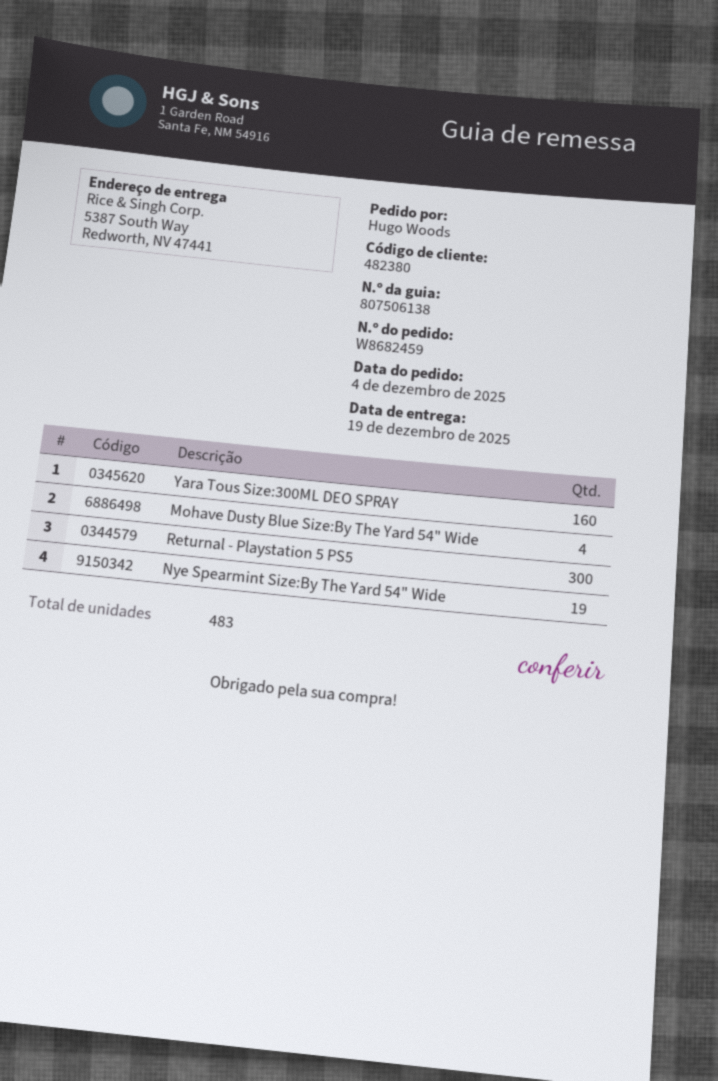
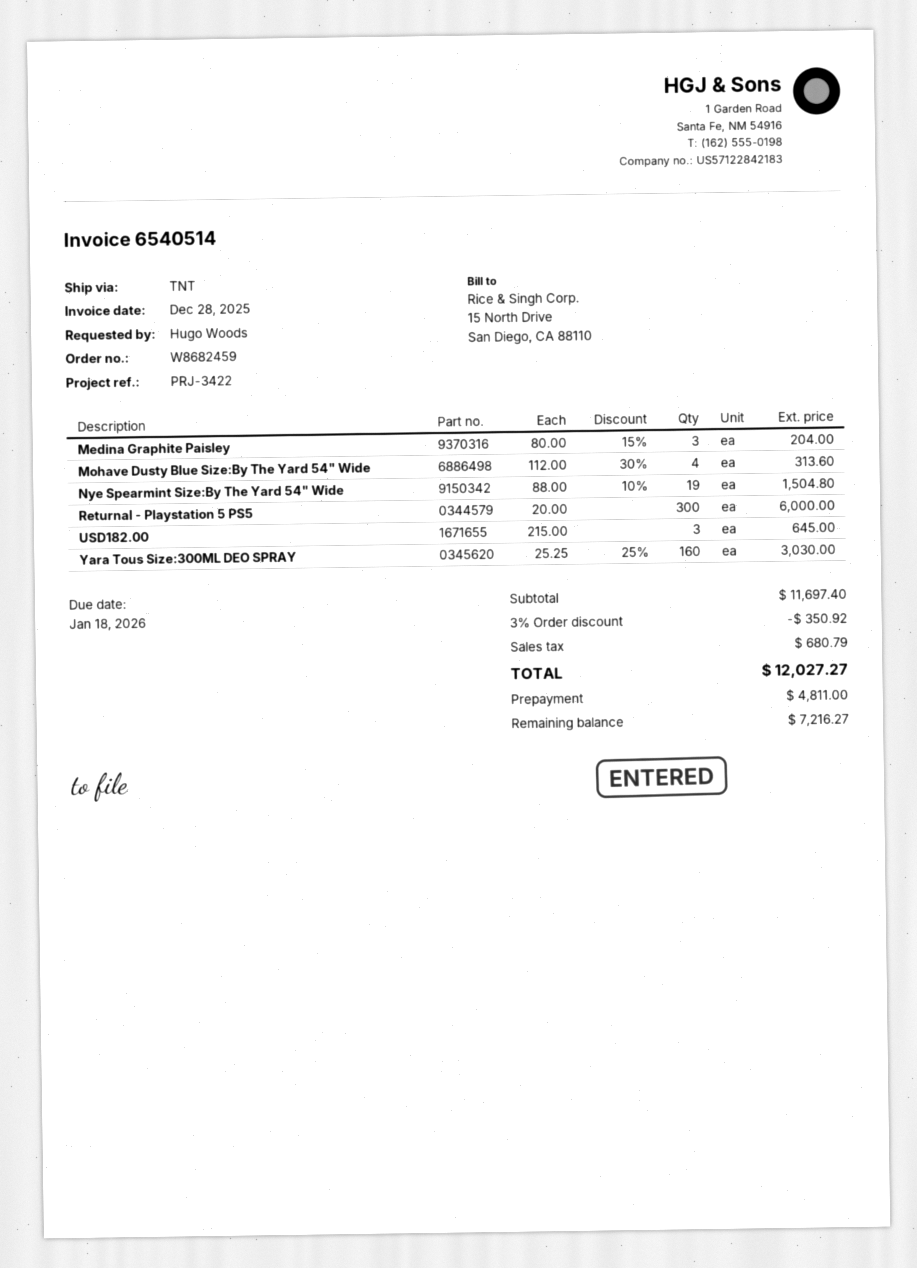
Medina Graphite Paisley: none -> 3
USD182.00: none -> 3

